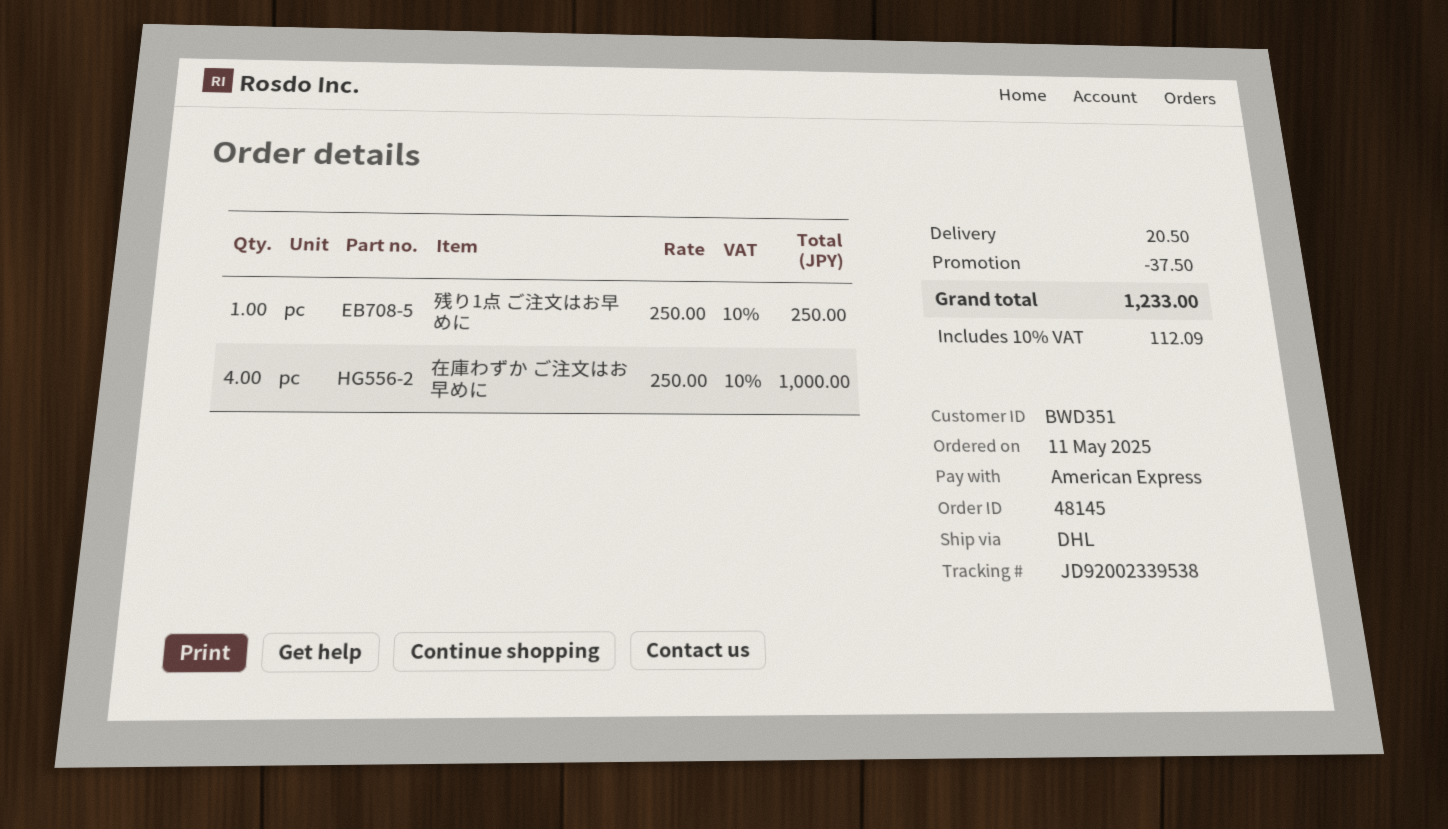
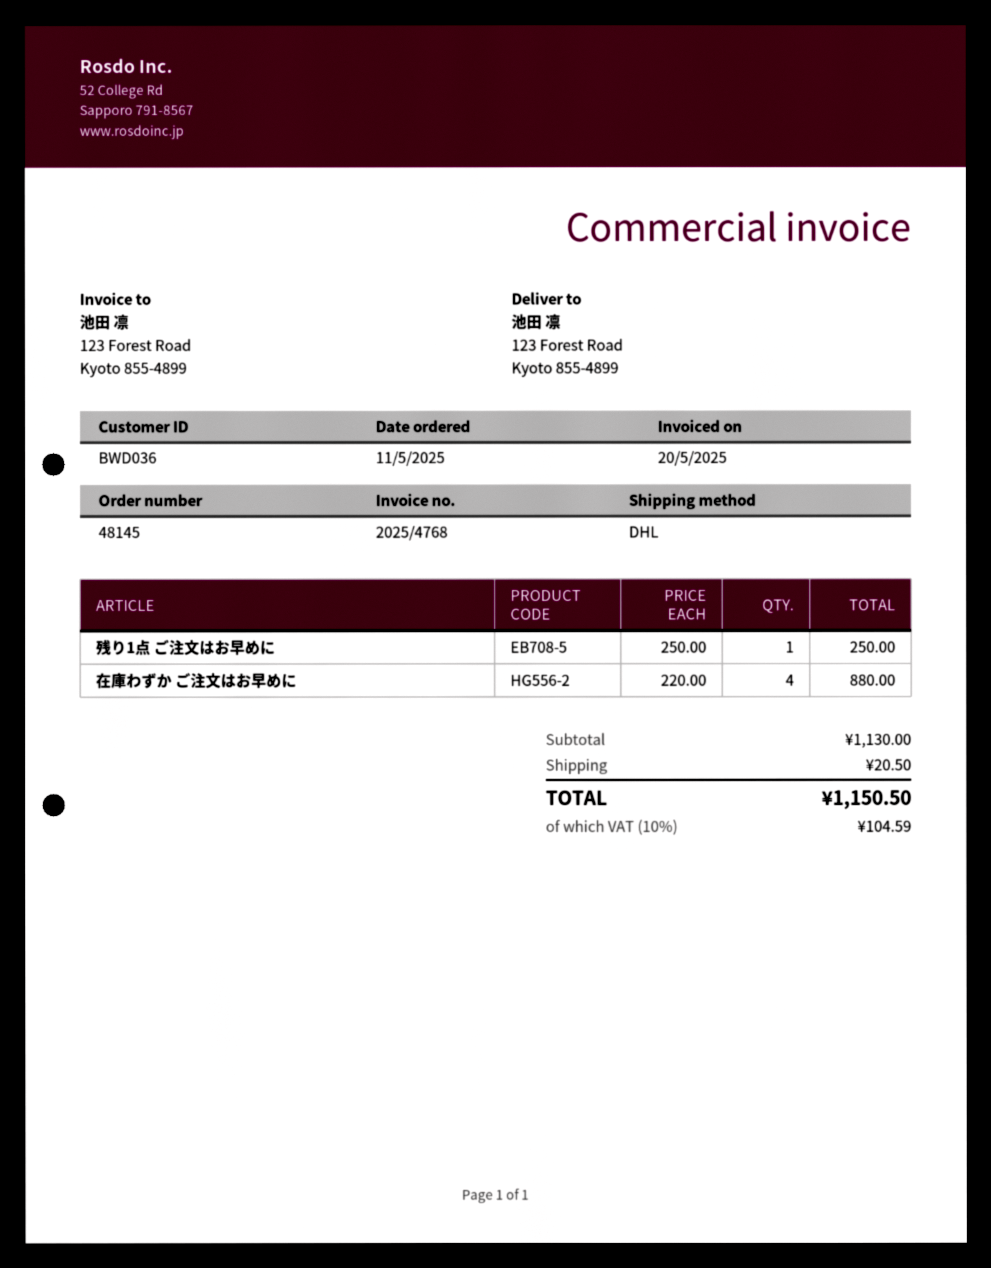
customer number: BWD351 -> BWD036
在庫わずか ご注文はお早めに: 4 x 250.00 = 1000.00 -> 4 x 220.00 = 880.00
discount: 37.50 -> none
tax: 10% = 112.09 -> 10% = 104.59
total: 1233.00 -> 1150.50

